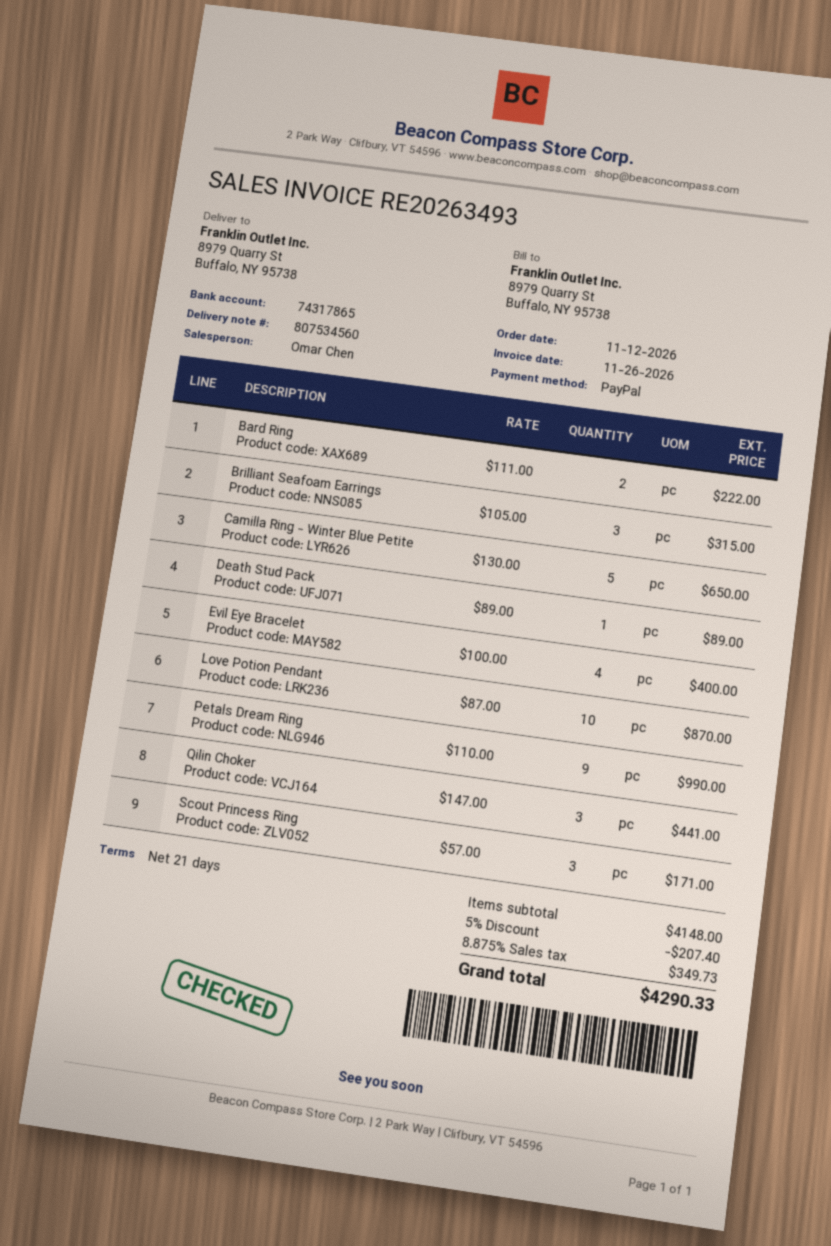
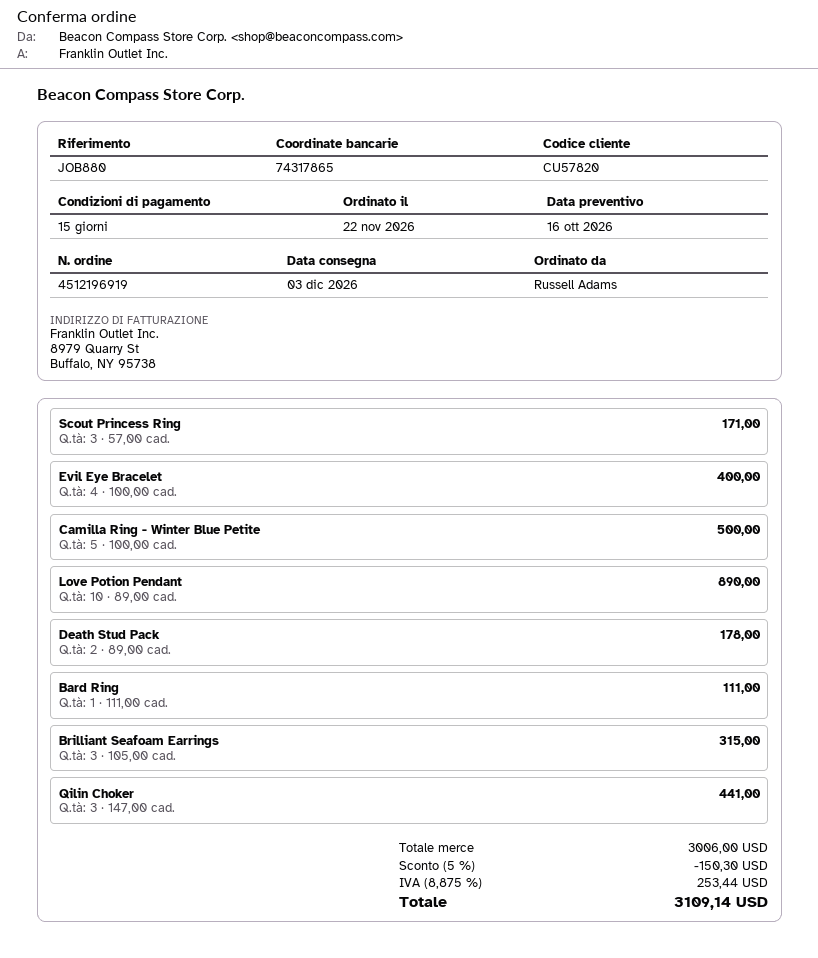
order date: 2026-11-12 -> 2026-11-22
payment terms: 21 days -> 15 days
Bard Ring: 2 x 111.00 = 222.00 -> 1 x 111.00 = 111.00
Camilla Ring - Winter Blue Petite: 5 x 130.00 = 650.00 -> 5 x 100.00 = 500.00
Death Stud Pack: 1 x 89.00 = 89.00 -> 2 x 89.00 = 178.00
Love Potion Pendant: 10 x 87.00 = 870.00 -> 10 x 89.00 = 890.00
Petals Dream Ring: 9 x 110.00 = 990.00 -> none
subtotal: 4148.00 -> 3006.00
discount: 5% = 207.40 -> 5% = 150.30
tax: 8.875% = 349.73 -> 8.875% = 253.44
total: 4290.33 -> 3109.14

